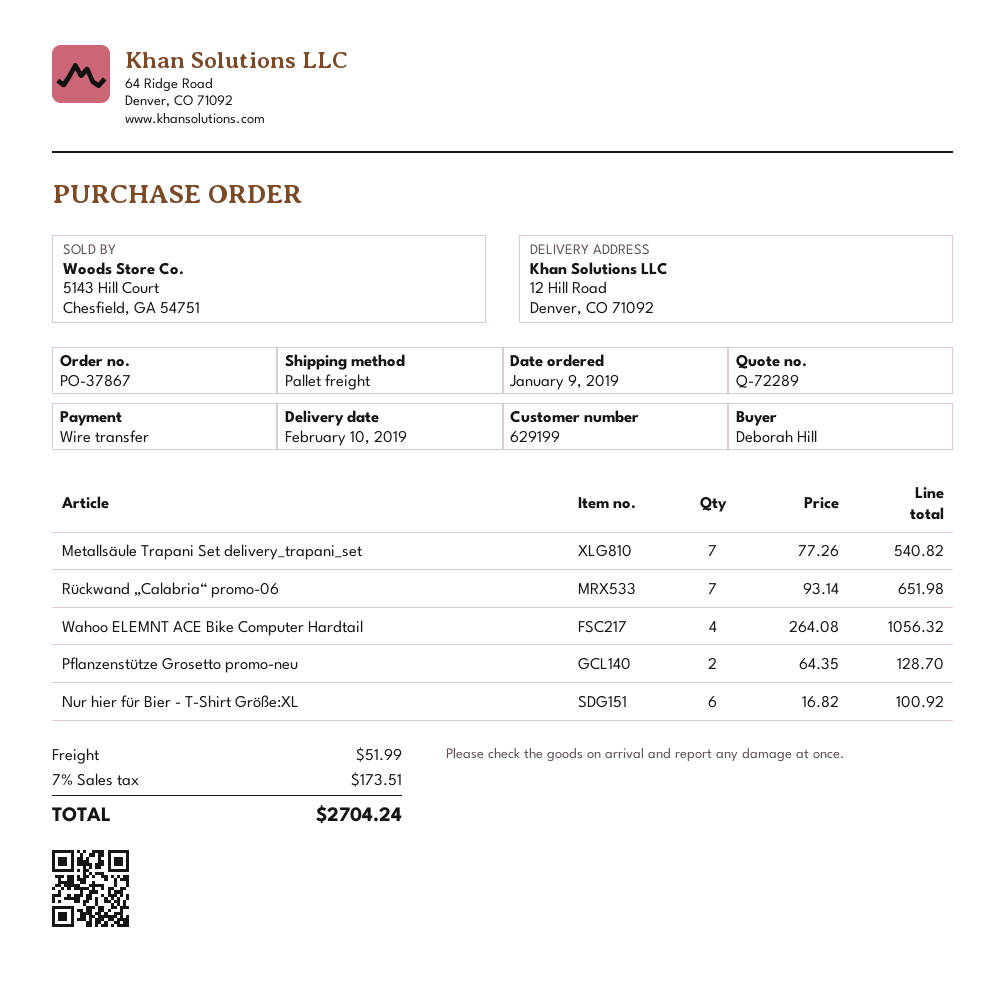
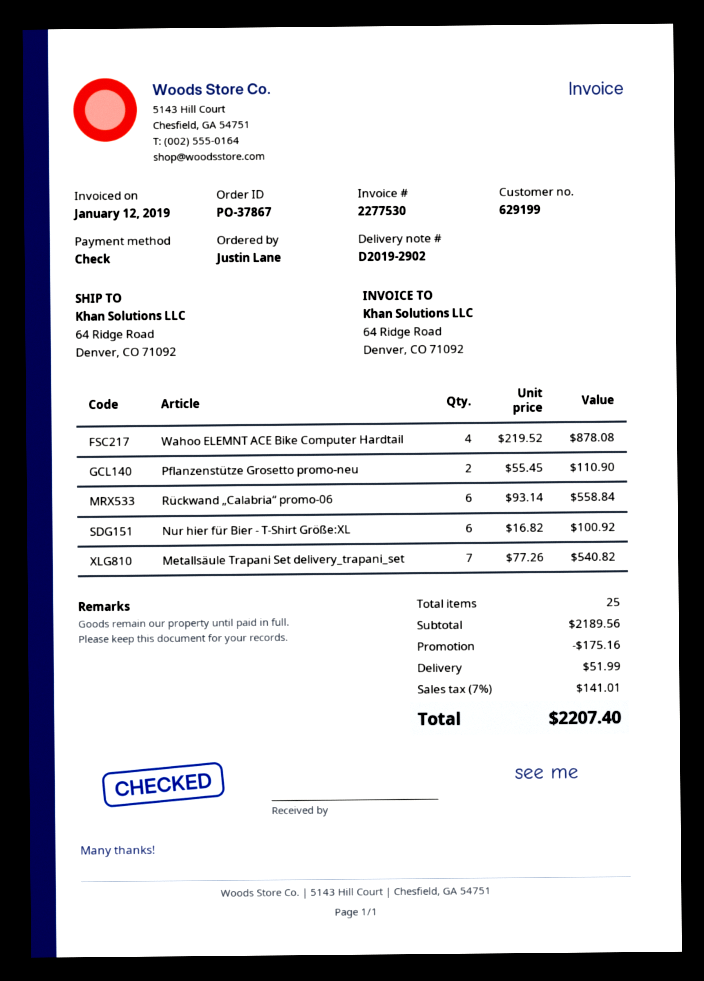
ordered by: Deborah Hill -> Justin Lane
payment method: bank transfer -> cheque
ship to: 12 Hill Road, Denver, CO 71092 -> 64 Ridge Road, Denver, CO 71092
Rückwand „Calabria“ promo-06: 7 x 93.14 = 651.98 -> 6 x 93.14 = 558.84
Wahoo ELEMNT ACE Bike Computer Hardtail: 4 x 264.08 = 1056.32 -> 4 x 219.52 = 878.08
Pflanzenstütze Grosetto promo-neu: 2 x 64.35 = 128.70 -> 2 x 55.45 = 110.90
discount: none -> 175.16
tax: 7% = 173.51 -> 7% = 141.01
total: 2704.24 -> 2207.40

